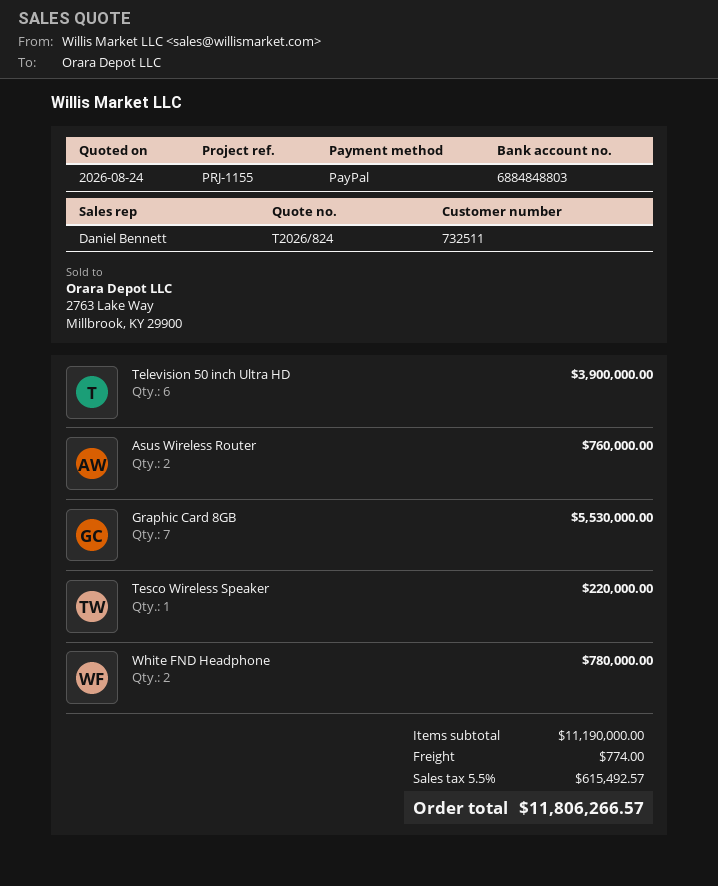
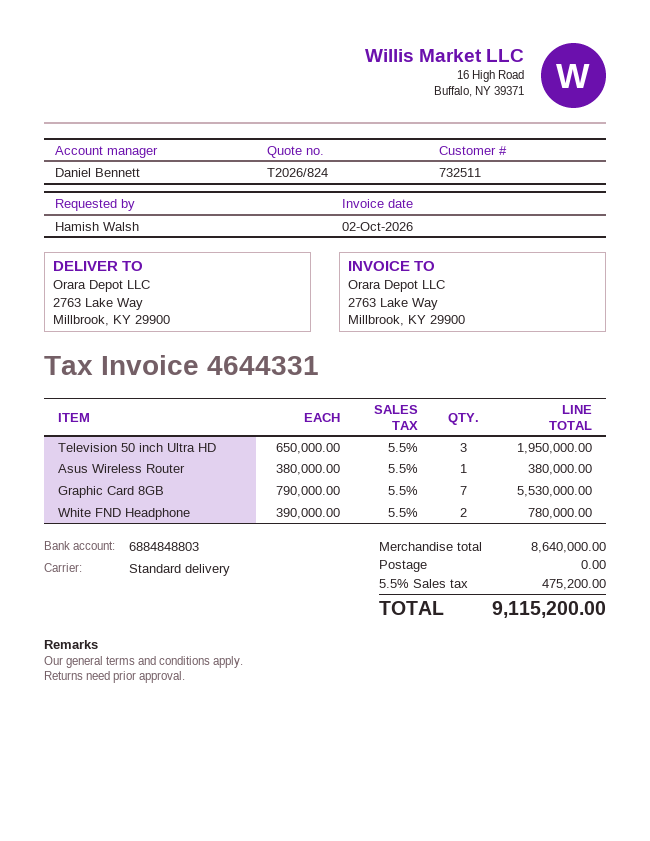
Television 50 inch Ultra HD: 6 for 3900000.00 -> 3 for 1950000.00
Asus Wireless Router: 2 for 760000.00 -> 1 for 380000.00
Tesco Wireless Speaker: 1 for 220000.00 -> none
subtotal: 11190000.00 -> 8640000.00
shipping: 774.00 -> 0.00
tax: 5.5% = 615492.57 -> 5.5% = 475200.00
total: 11806266.57 -> 9115200.00

